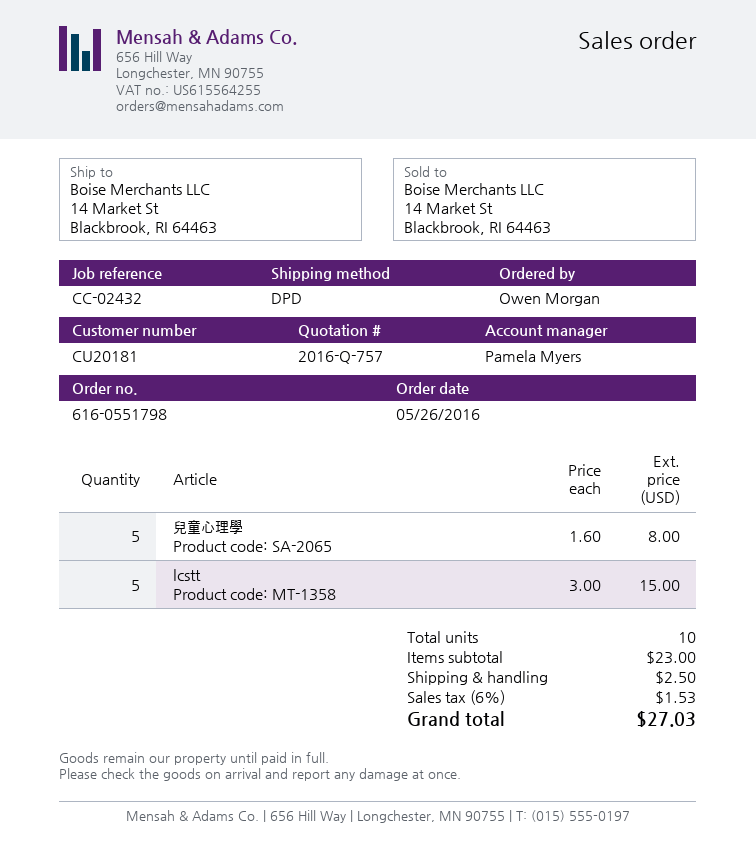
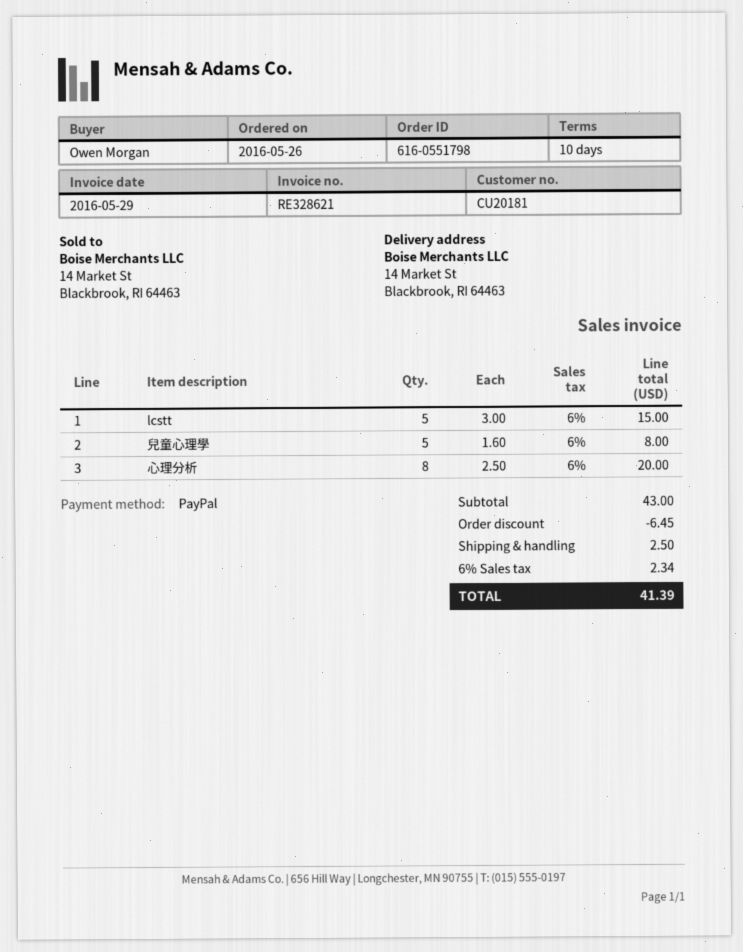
心理分析: none -> 8 x 2.50 = 20.00
subtotal: 23.00 -> 43.00
discount: none -> 6.45
tax: 6% = 1.53 -> 6% = 2.34
total: 27.03 -> 41.39

